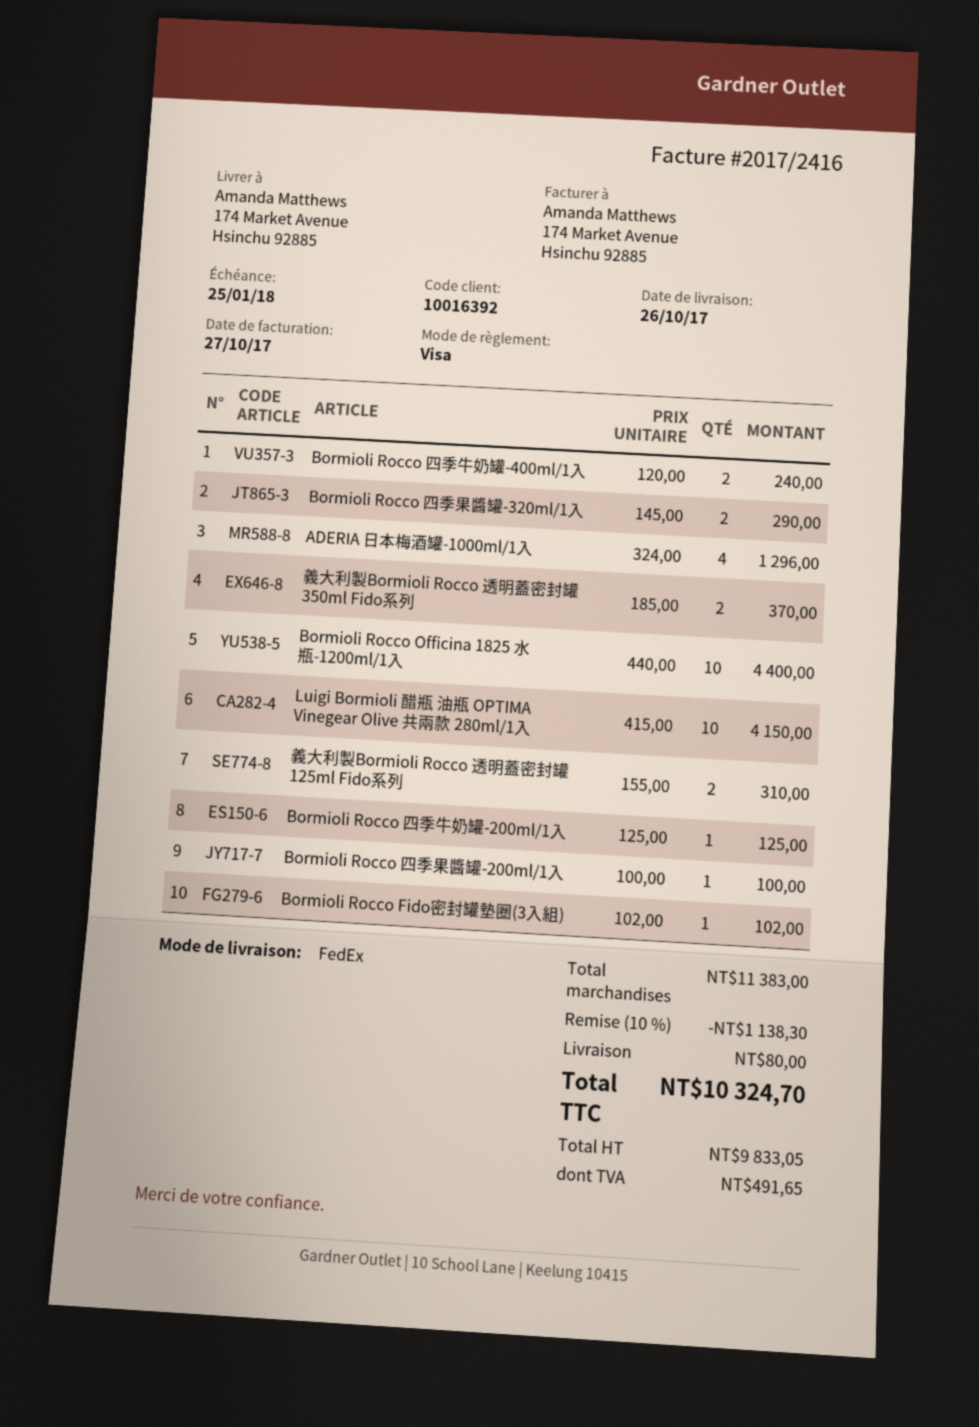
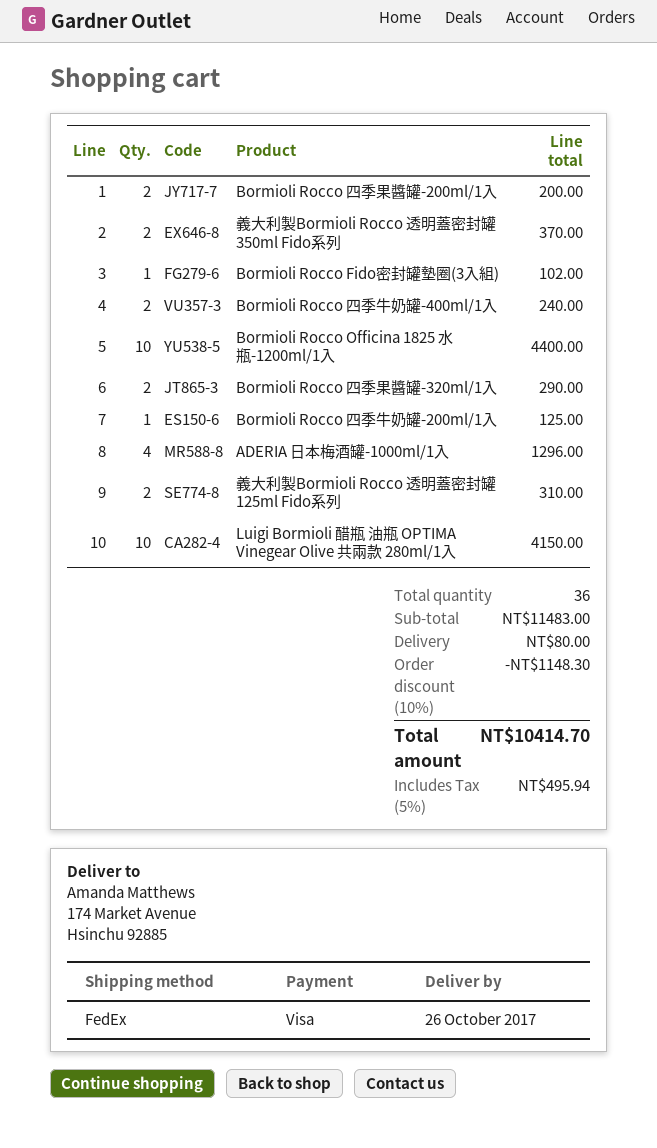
Bormioli Rocco 四季果醬罐-200ml/1入: 1 for 100.00 -> 2 for 200.00
subtotal: 11383.00 -> 11483.00
discount: 10% = 1138.30 -> 10% = 1148.30
tax: 491.65 -> 495.94
total: 10324.70 -> 10414.70

